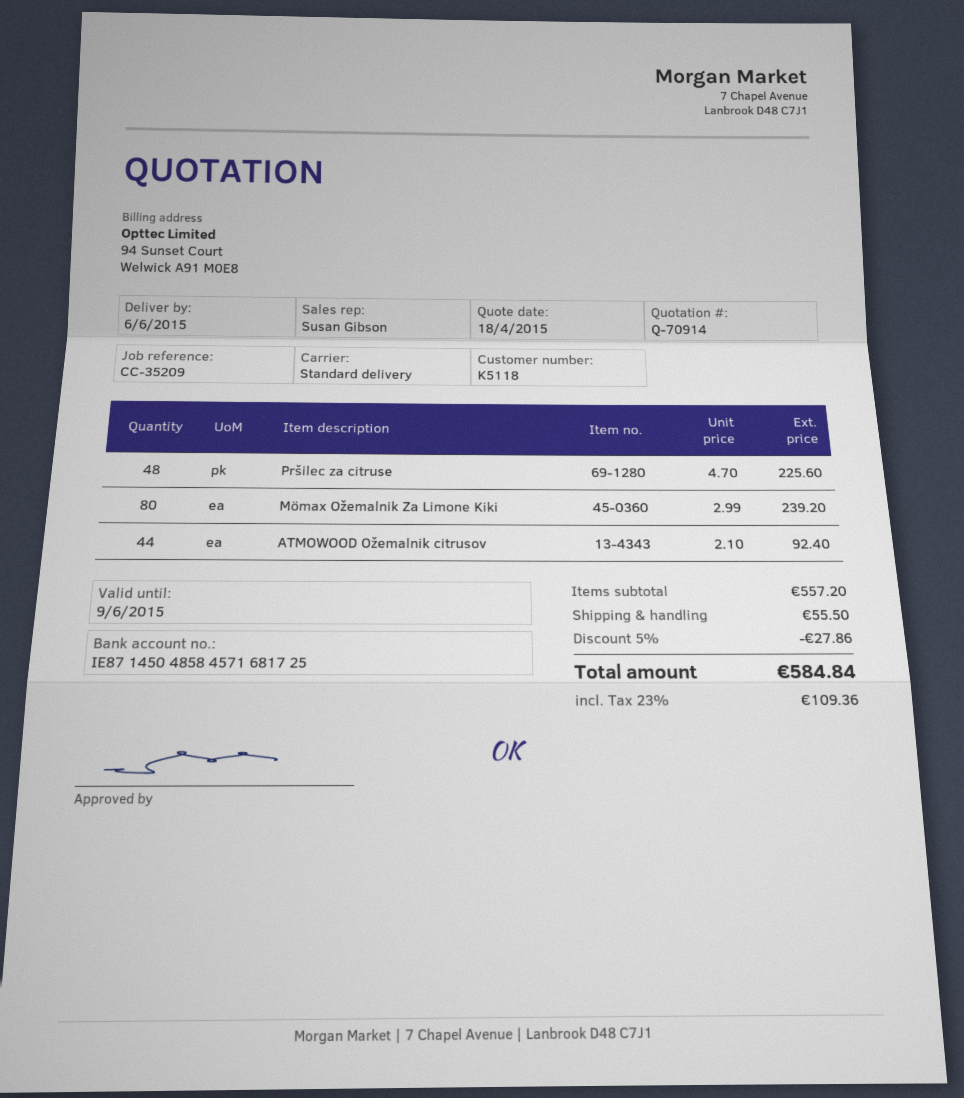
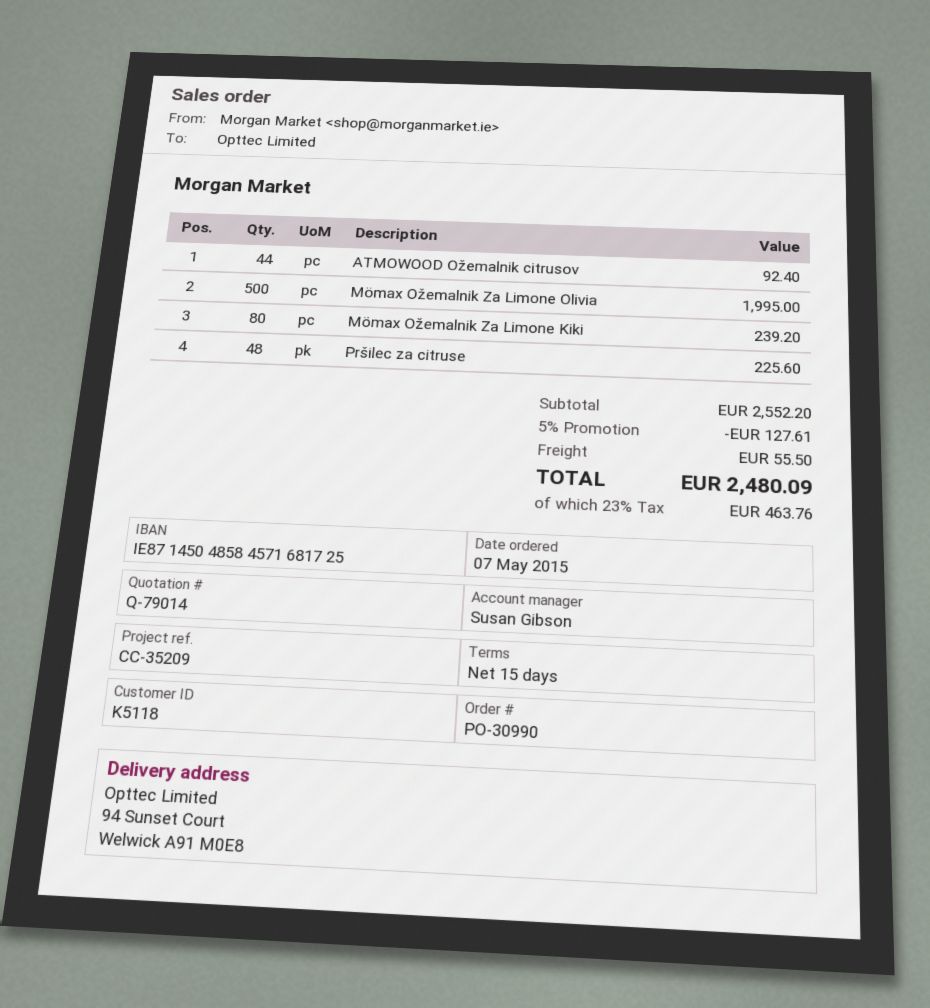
quote number: Q-70914 -> Q-79014
Mömax Ožemalnik Za Limone Olivia: none -> 500 for 1995.00
subtotal: 557.20 -> 2552.20
discount: 5% = 27.86 -> 5% = 127.61
tax: 23% = 109.36 -> 23% = 463.76
total: 584.84 -> 2480.09

